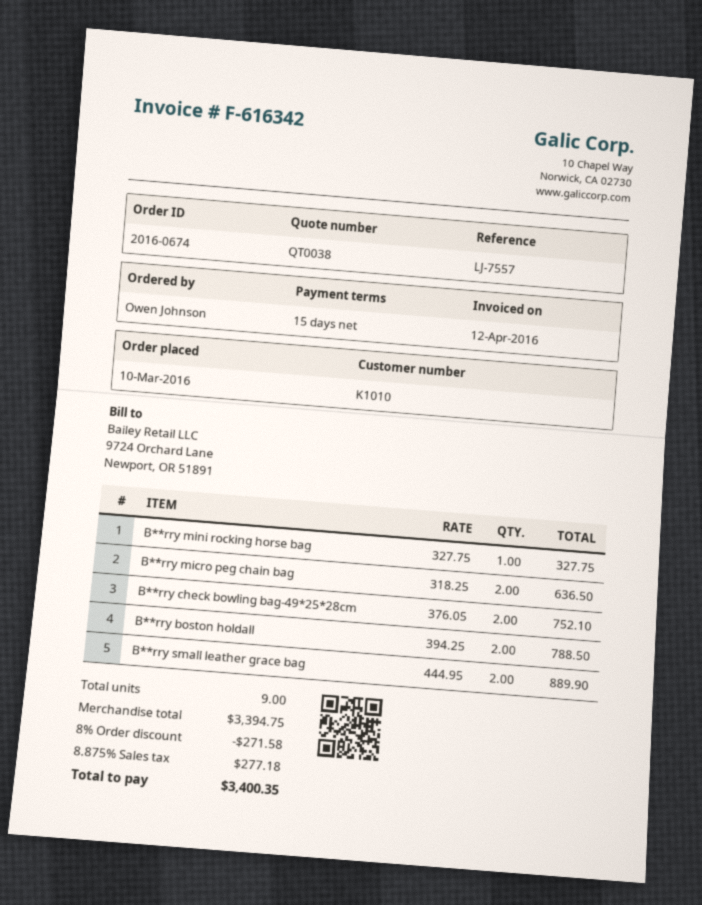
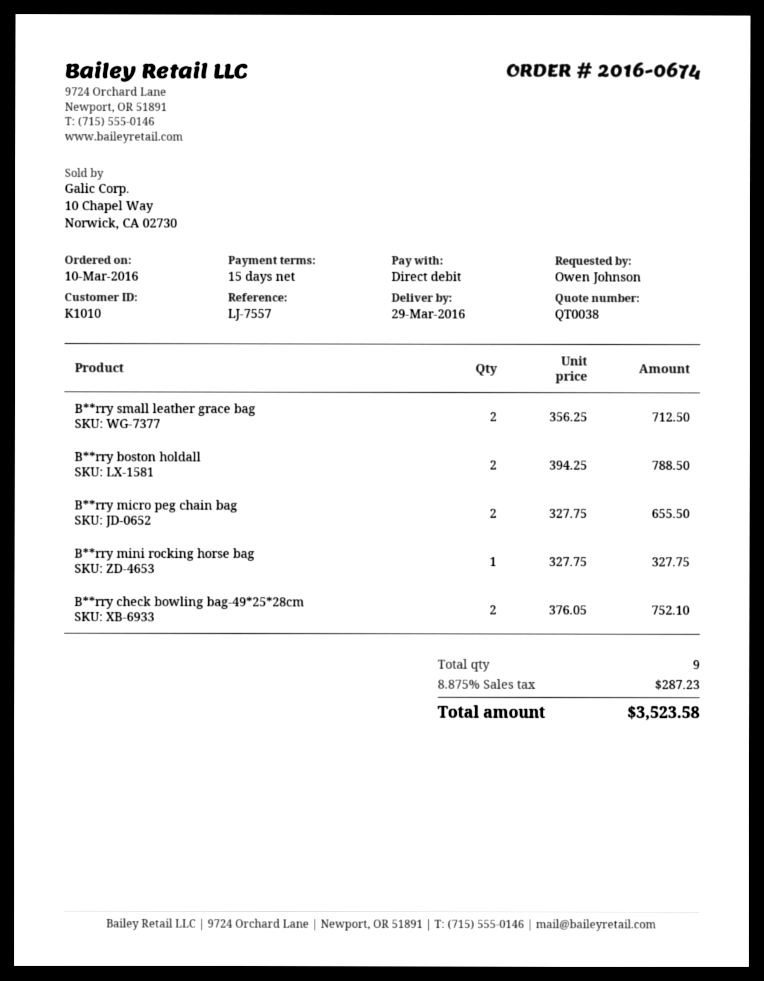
B**rry micro peg chain bag: 2 x 318.25 = 636.50 -> 2 x 327.75 = 655.50
B**rry small leather grace bag: 2 x 444.95 = 889.90 -> 2 x 356.25 = 712.50
discount: 8% = 271.58 -> none
tax: 8.875% = 277.18 -> 8.875% = 287.23
total: 3400.35 -> 3523.58

